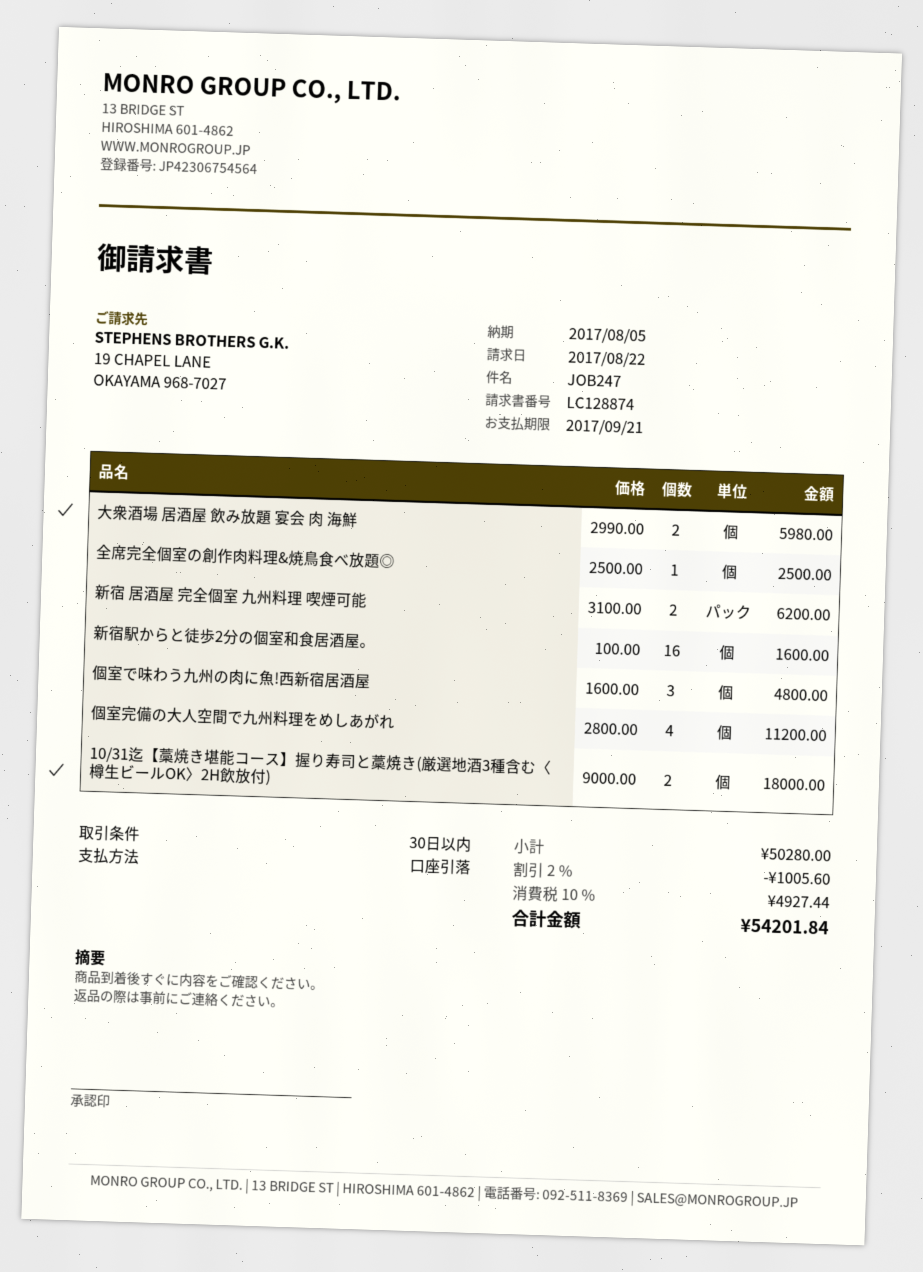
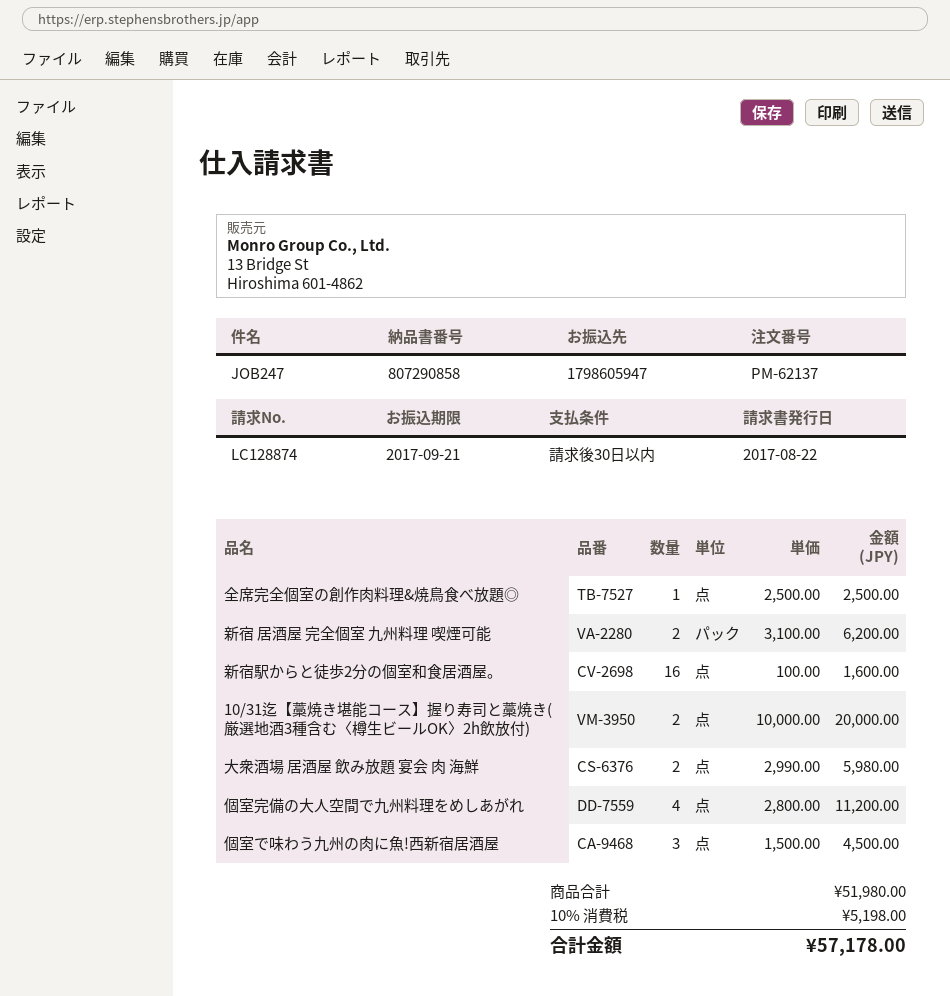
個室で味わう九州の肉に魚!西新宿居酒屋: 3 x 1600.00 = 4800.00 -> 3 x 1500.00 = 4500.00
10/31迄【藁焼き堪能コース】握り寿司と藁焼き(厳選地酒3種含む〈樽生ビールOK〉2H飲放付): 2 x 9000.00 = 18000.00 -> 2 x 10000.00 = 20000.00
subtotal: 50280.00 -> 51980.00
discount: 2% = 1005.60 -> none
tax: 10% = 4927.44 -> 10% = 5198.00
total: 54201.84 -> 57178.00

